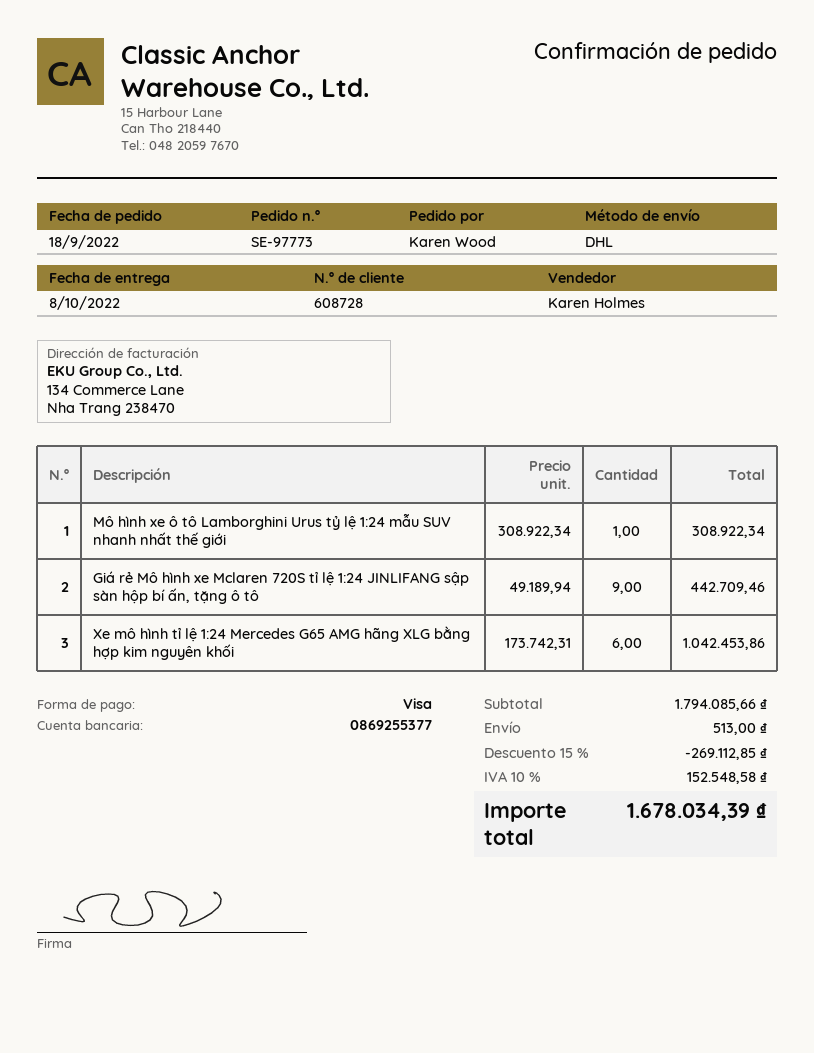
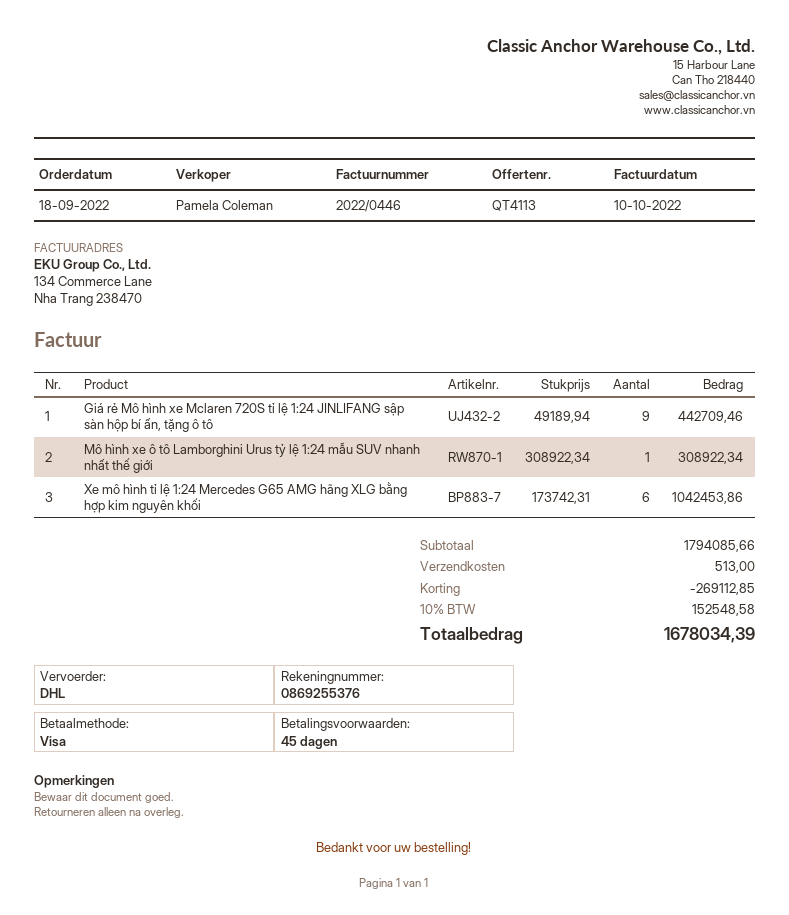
sales rep: Karen Holmes -> Pamela Coleman
bank account: 0869255377 -> 0869255376

